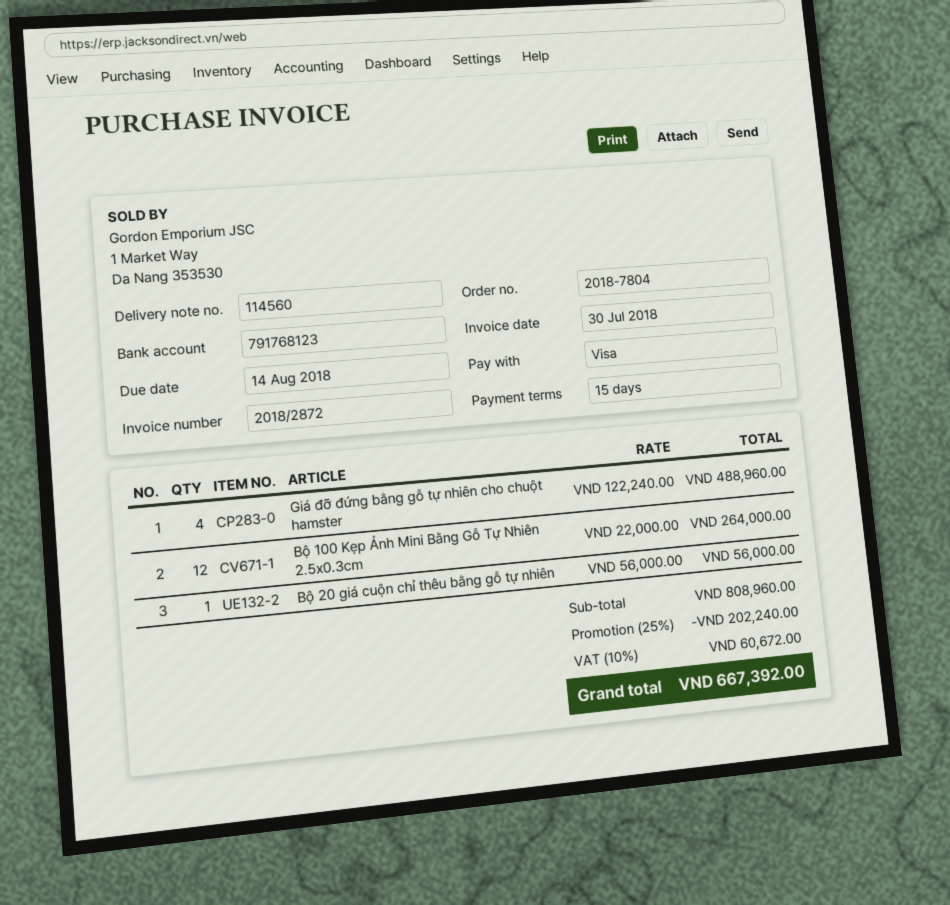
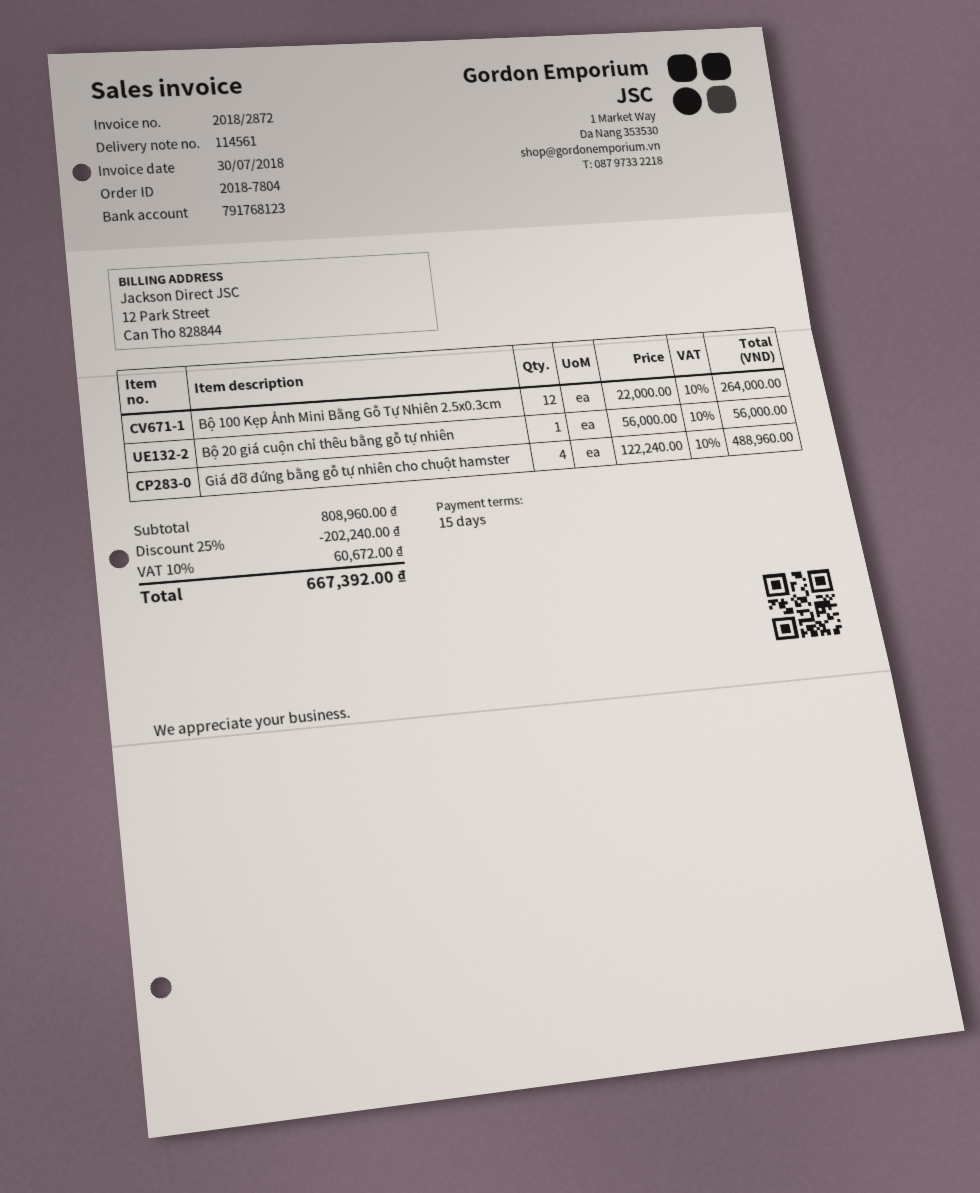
delivery note number: 114560 -> 114561

